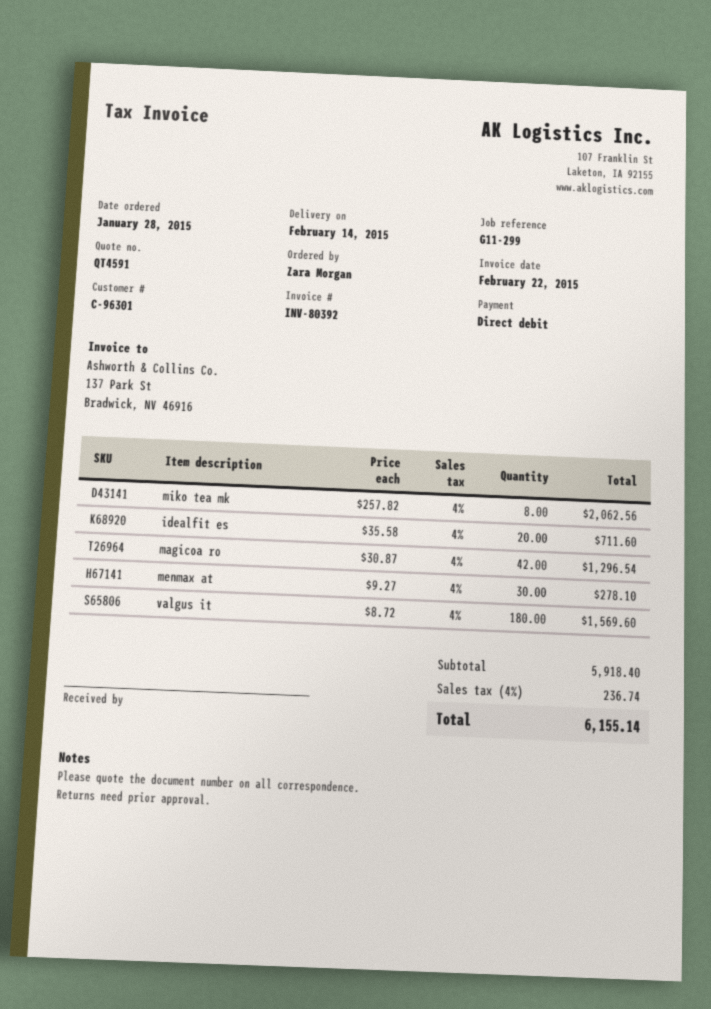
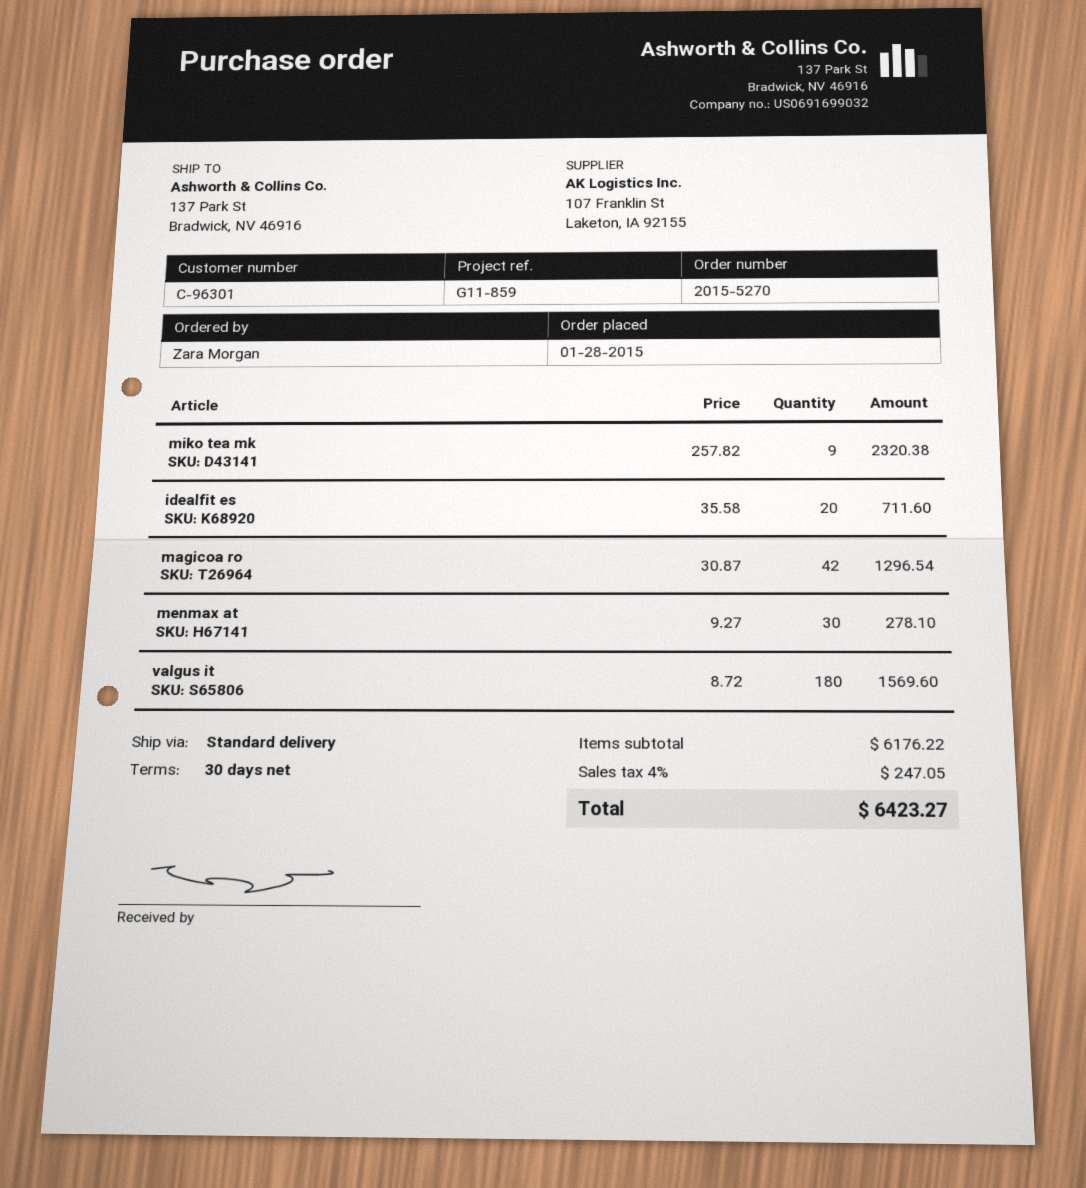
reference: G11-299 -> G11-859
miko tea mk: 8 x 257.82 = 2062.56 -> 9 x 257.82 = 2320.38
subtotal: 5918.40 -> 6176.22
tax: 4% = 236.74 -> 4% = 247.05
total: 6155.14 -> 6423.27

